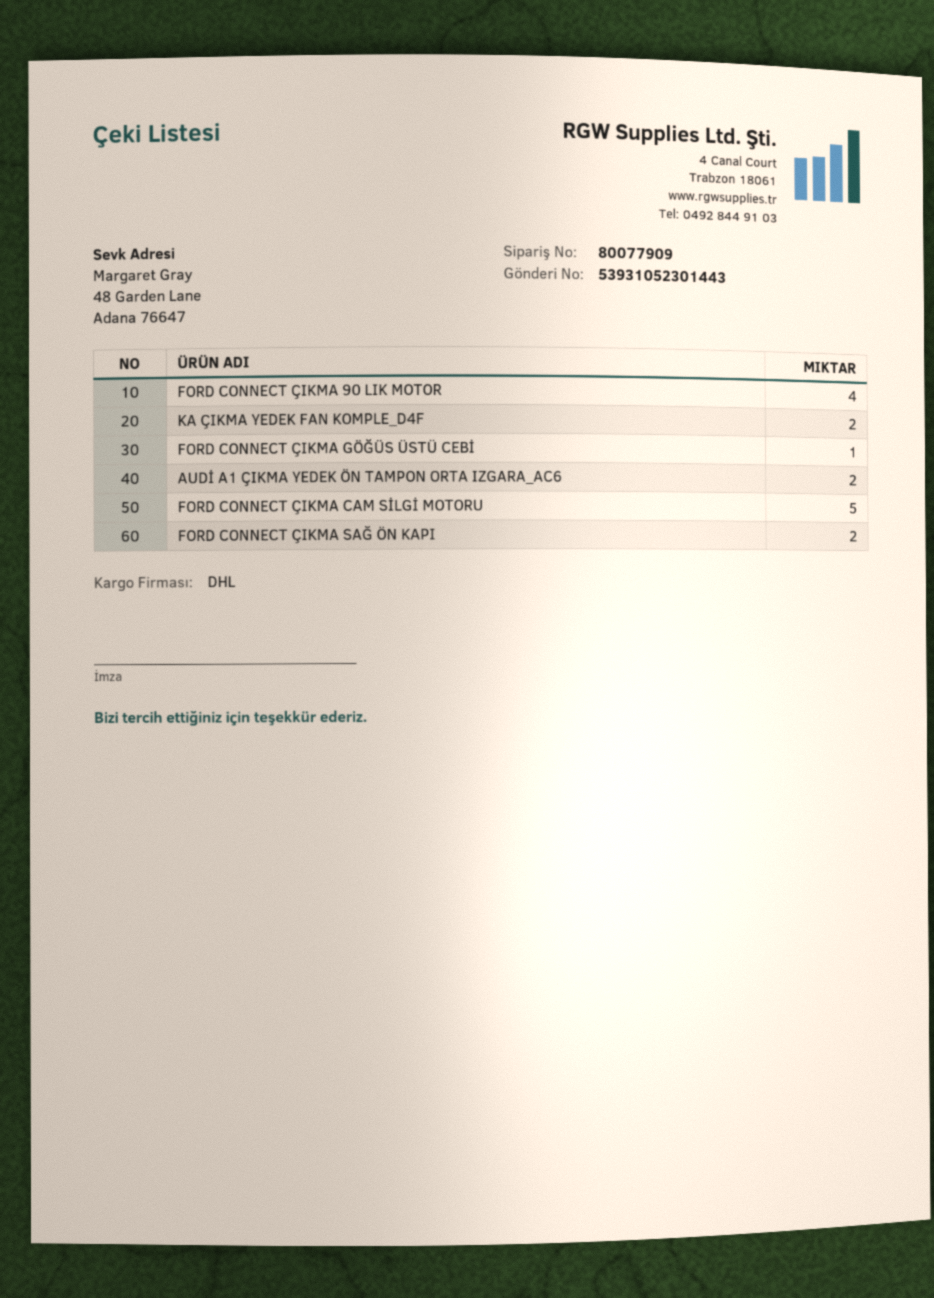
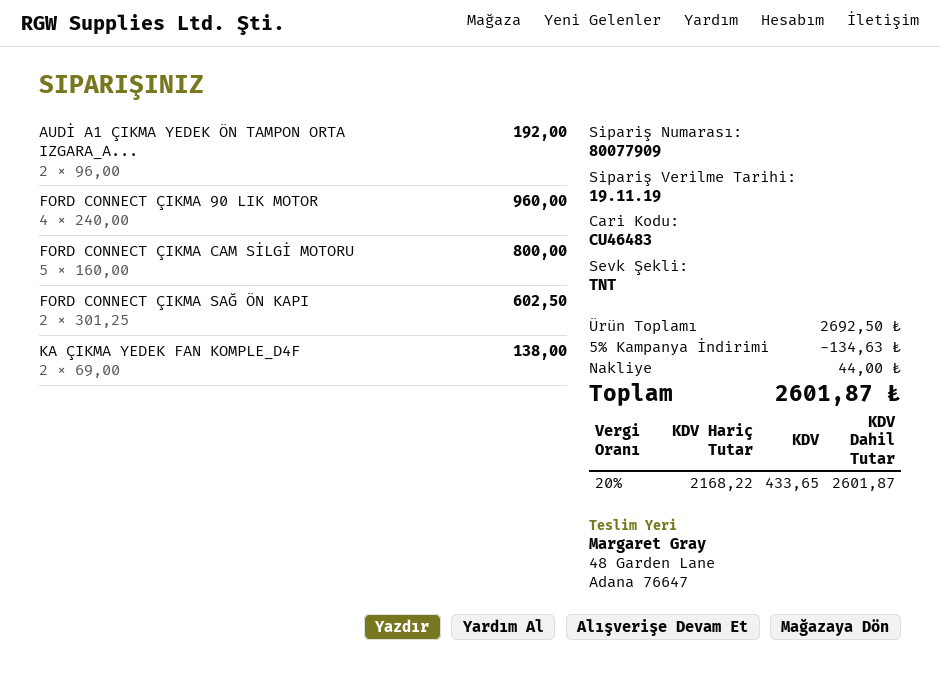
shipping method: DHL -> TNT
FORD CONNECT ÇIKMA GÖĞÜS ÜSTÜ CEBİ: 1 -> none

